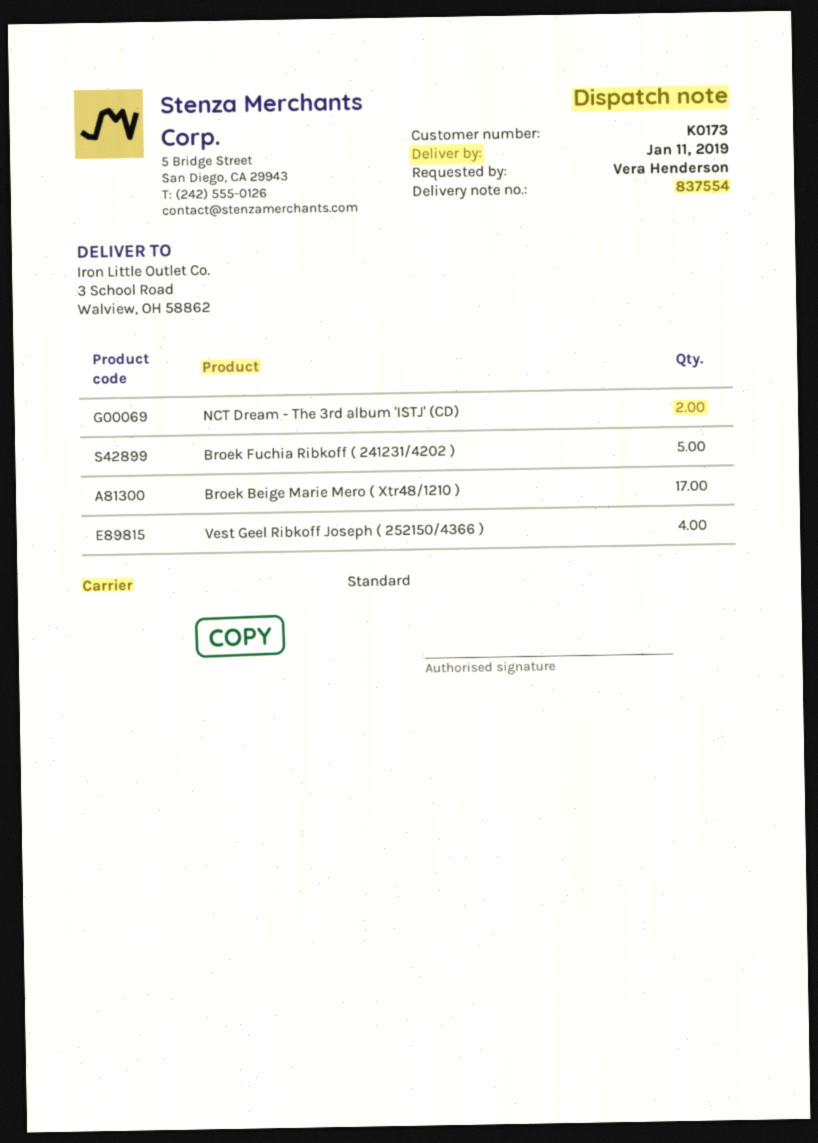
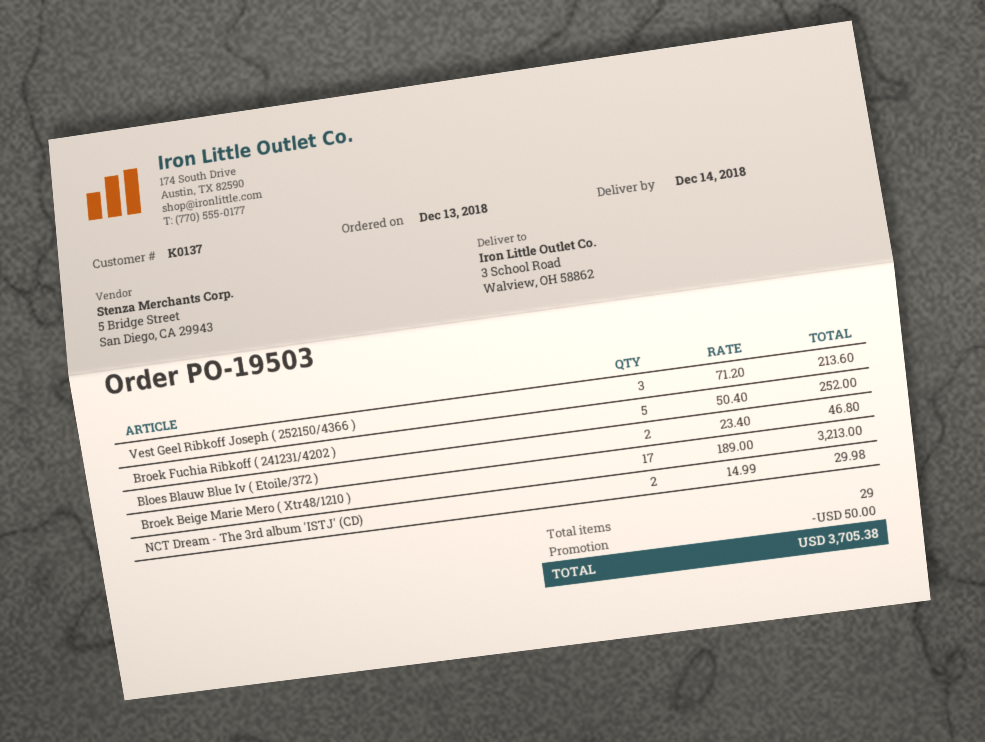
delivery date: 2019-01-11 -> 2018-12-14
customer number: K0173 -> K0137
Vest Geel Ribkoff Joseph ( 252150/4366 ): 4 -> 3
Bloes Blauw Blue Iv ( Etoile/372 ): none -> 2

